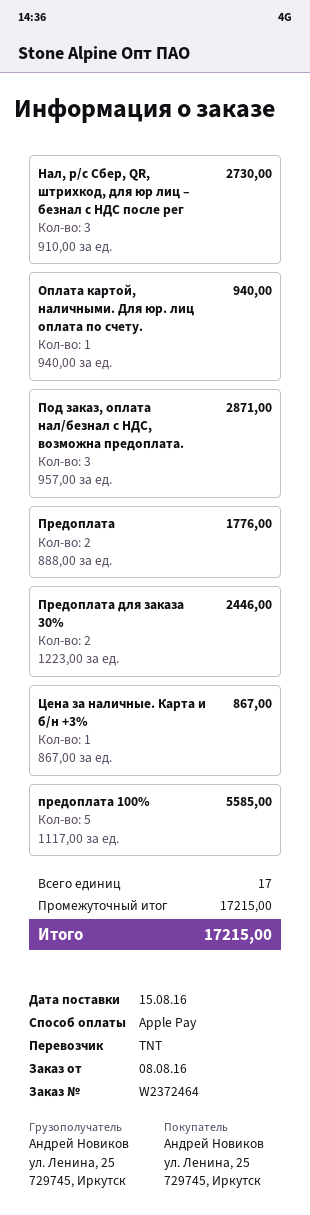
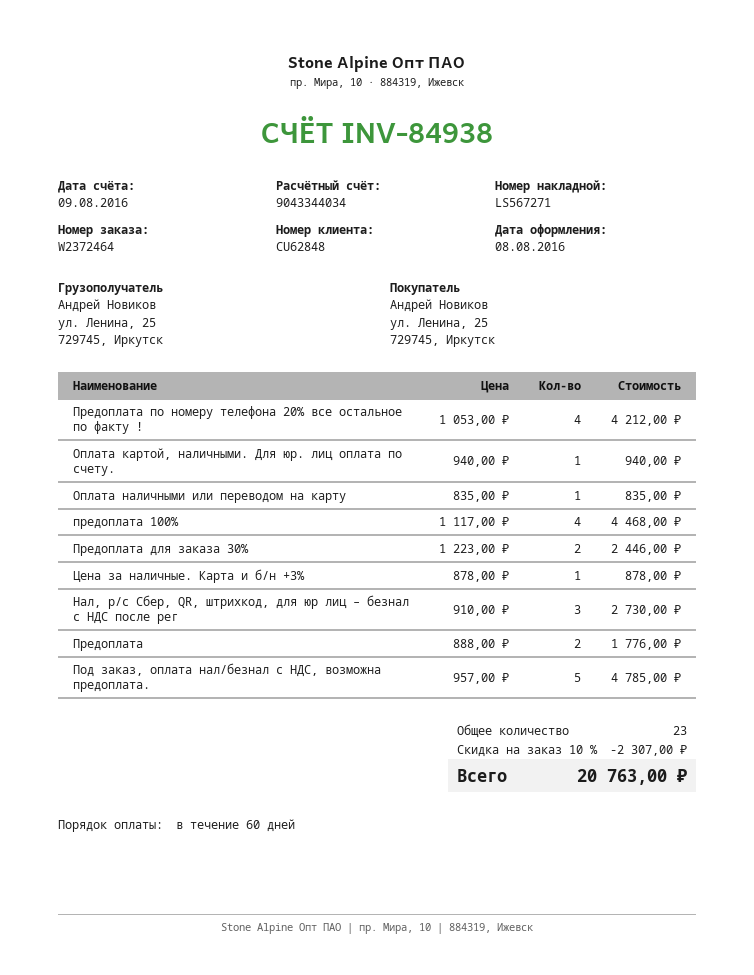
Под заказ, оплата нал/безнал с НДС, возможна предоплата.: 3 x 957.00 = 2871.00 -> 5 x 957.00 = 4785.00
Цена за наличные. Карта и б/н +3%: 1 x 867.00 = 867.00 -> 1 x 878.00 = 878.00
предоплата 100%: 5 x 1117.00 = 5585.00 -> 4 x 1117.00 = 4468.00
Предоплата по номеру телефона 20% все остальное по факту !: none -> 4 x 1053.00 = 4212.00
Оплата наличными или переводом на карту: none -> 1 x 835.00 = 835.00
total quantity: 17 -> 23
discount: none -> 10% = 2307.00
total: 17215.00 -> 20763.00

